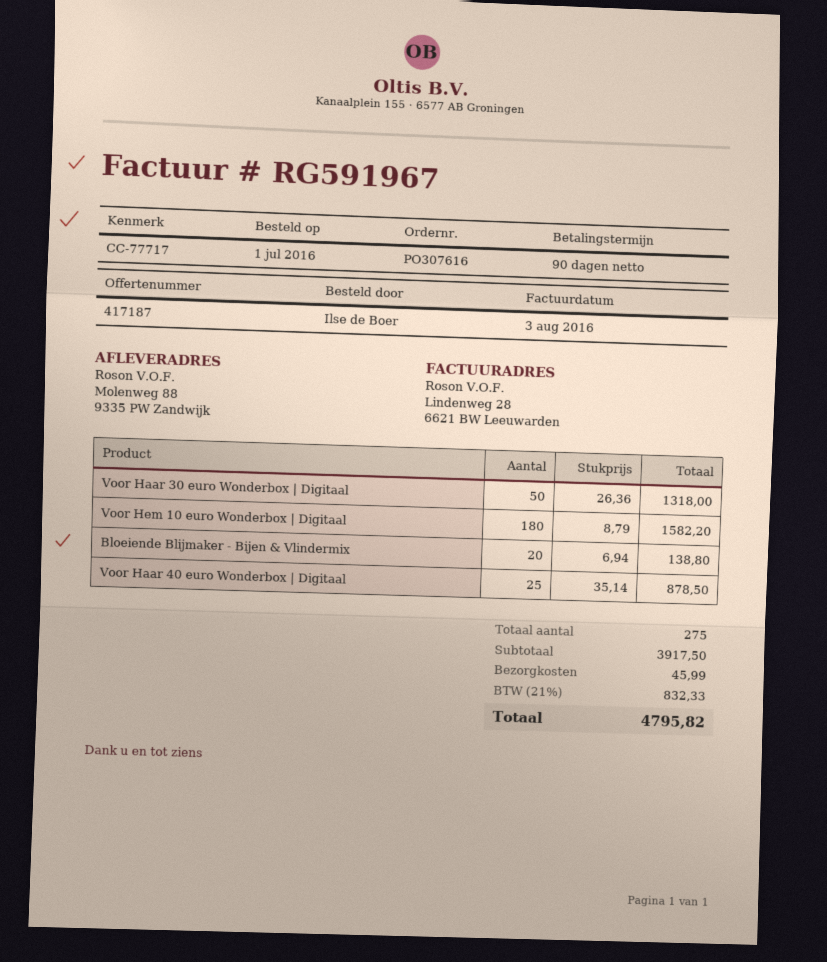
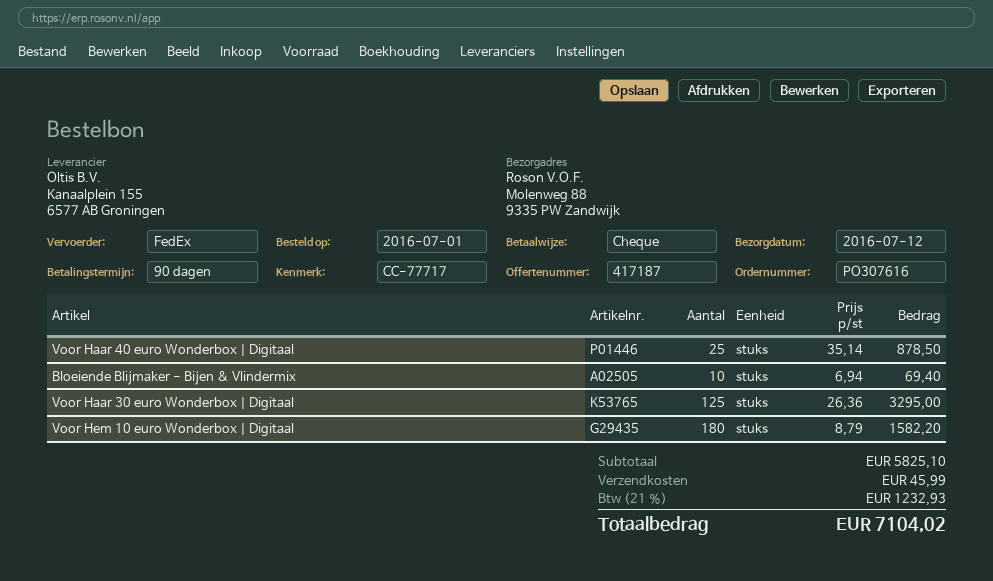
Voor Haar 30 euro Wonderbox | Digitaal: 50 x 26.36 = 1318.00 -> 125 x 26.36 = 3295.00
Bloeiende Blijmaker - Bijen & Vlindermix: 20 x 6.94 = 138.80 -> 10 x 6.94 = 69.40
subtotal: 3917.50 -> 5825.10
tax: 21% = 832.33 -> 21% = 1232.93
total: 4795.82 -> 7104.02

